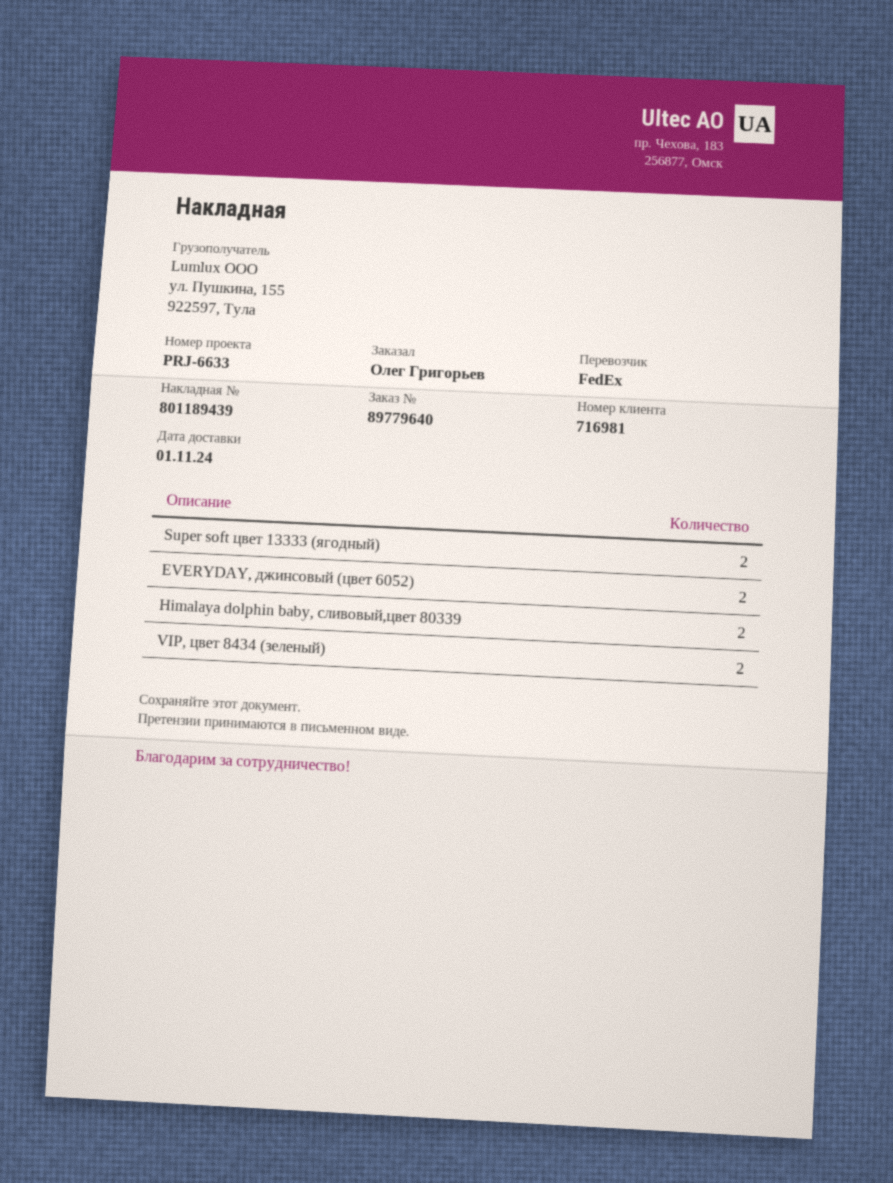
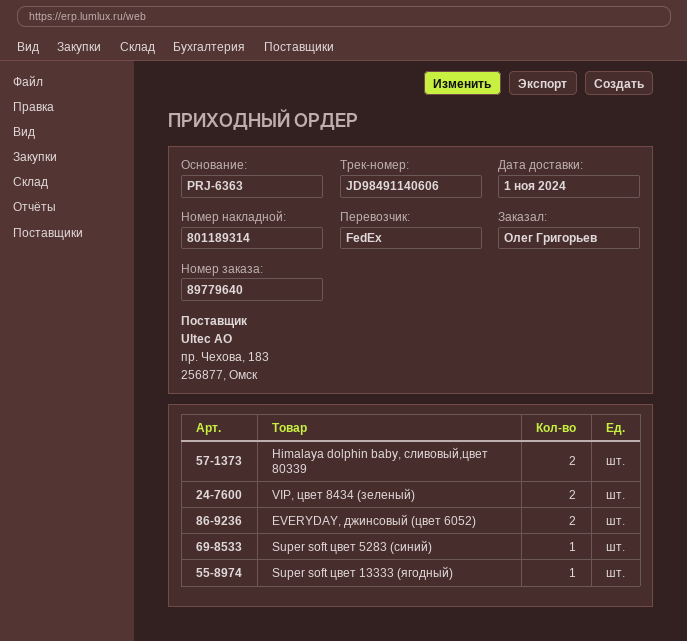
delivery note number: 801189439 -> 801189314
reference: PRJ-6633 -> PRJ-6363
Super soft цвет 13333 (ягодный): 2 -> 1
Super soft цвет 5283 (синий): none -> 1

